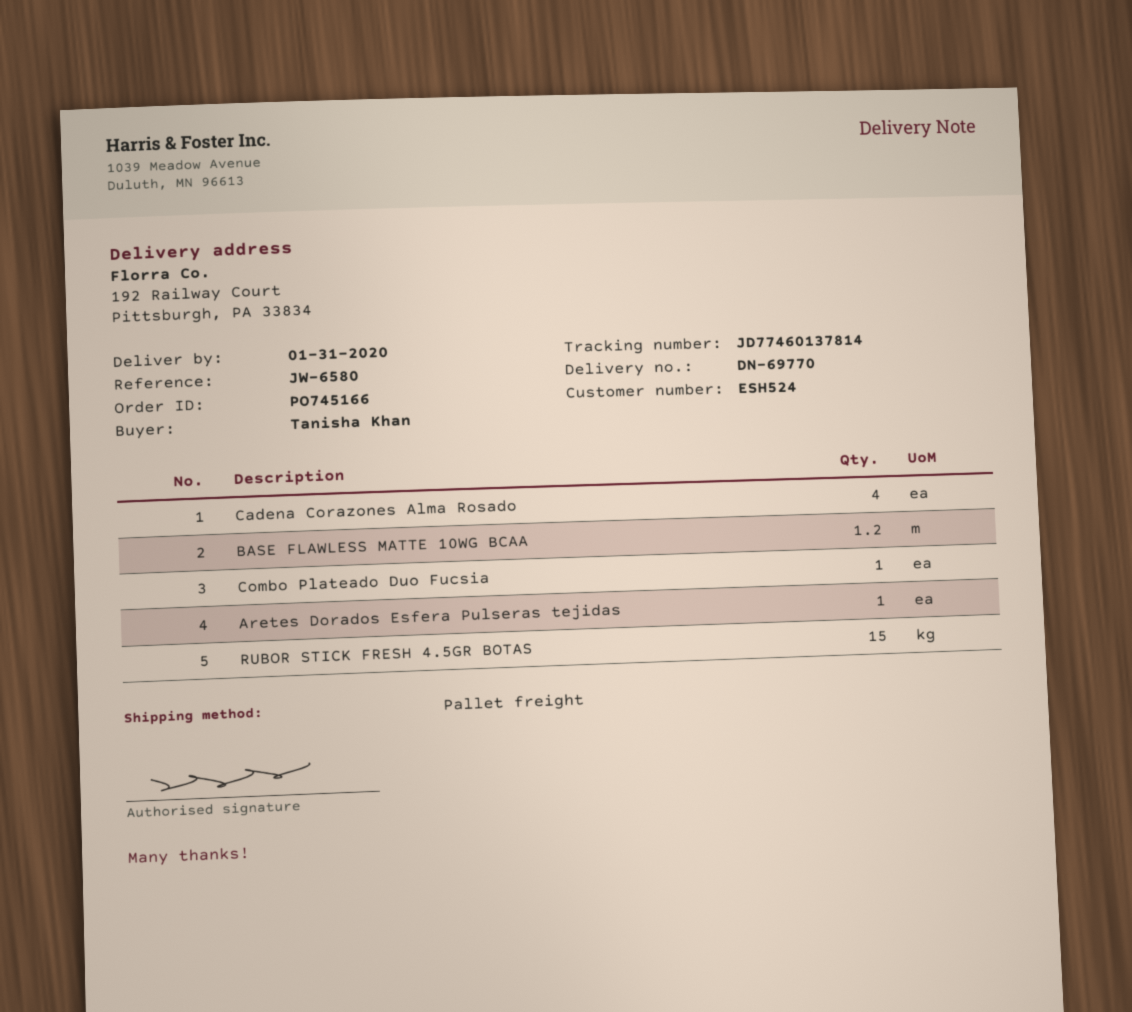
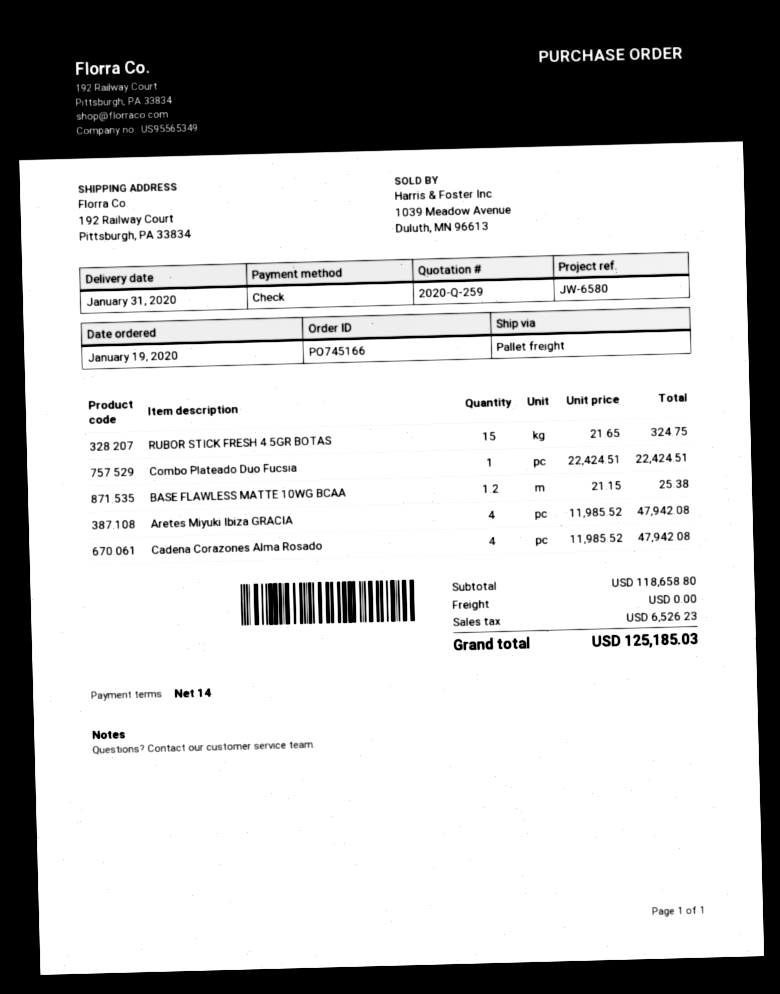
Aretes Dorados Esfera Pulseras tejidas: 1 -> none
Aretes Miyuki Ibiza GRACIA: none -> 4

